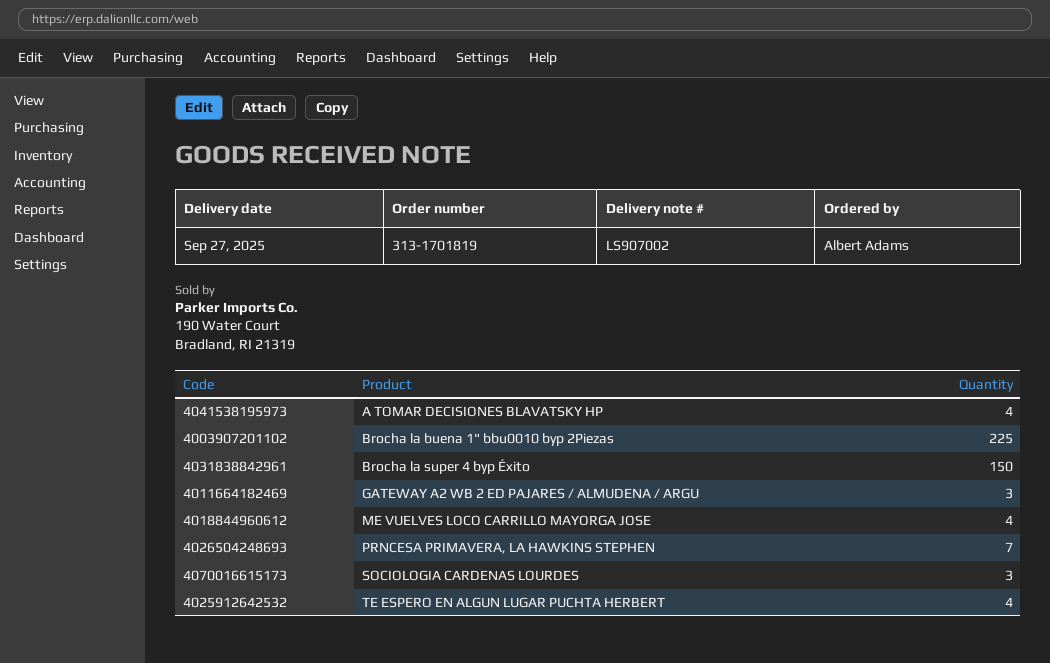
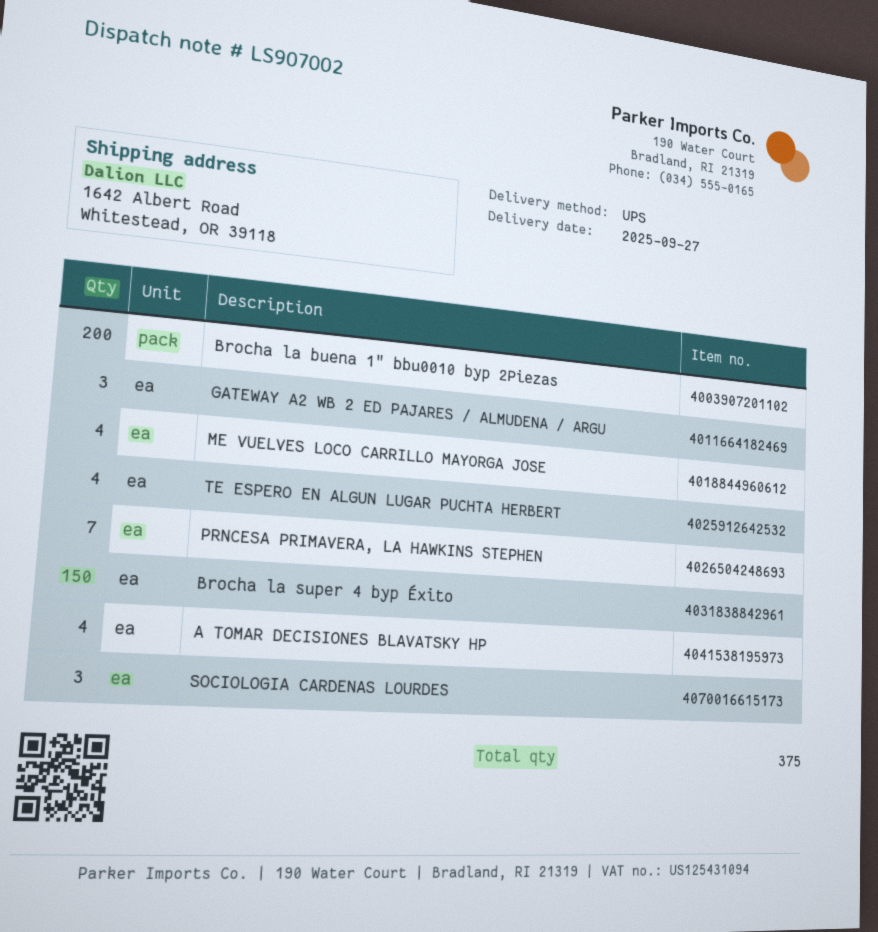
Brocha la buena 1" bbu0010 byp 2Piezas: 225 -> 200

